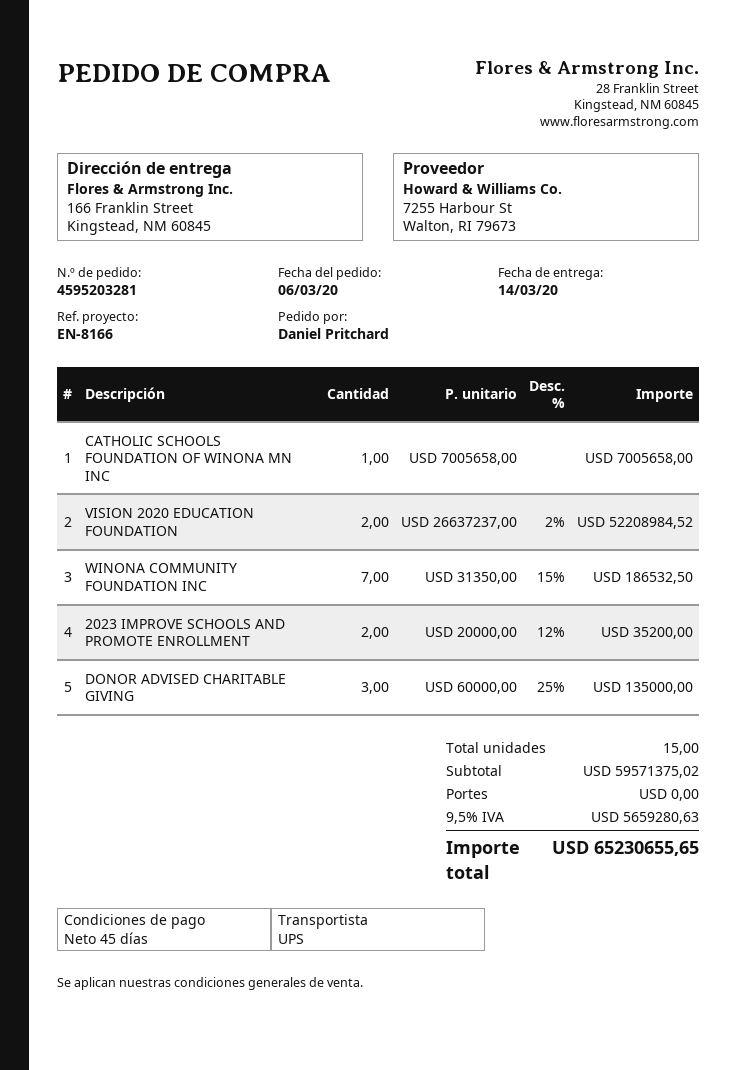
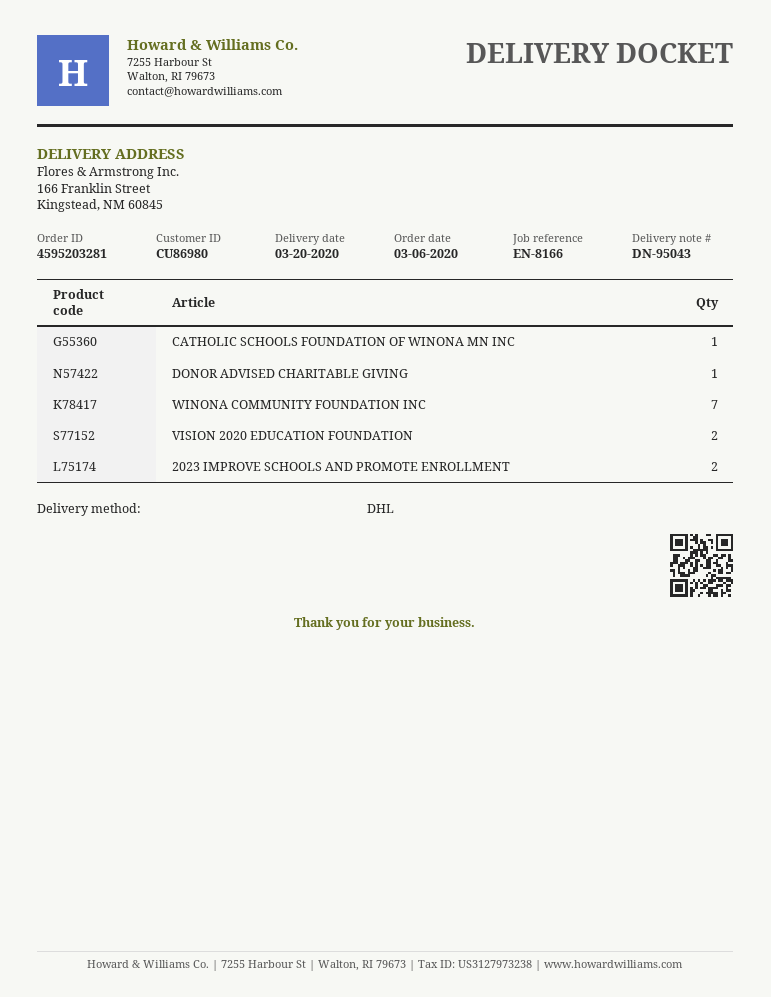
delivery date: 2020-03-14 -> 2020-03-20
shipping method: UPS -> DHL
DONOR ADVISED CHARITABLE GIVING: 3 -> 1

